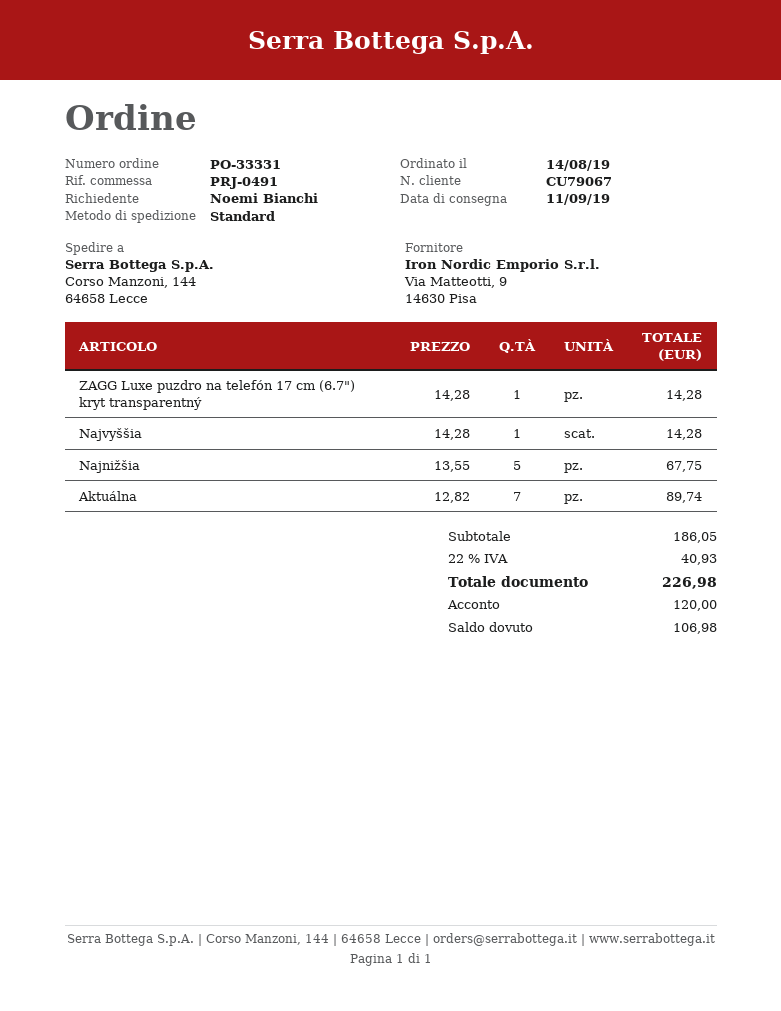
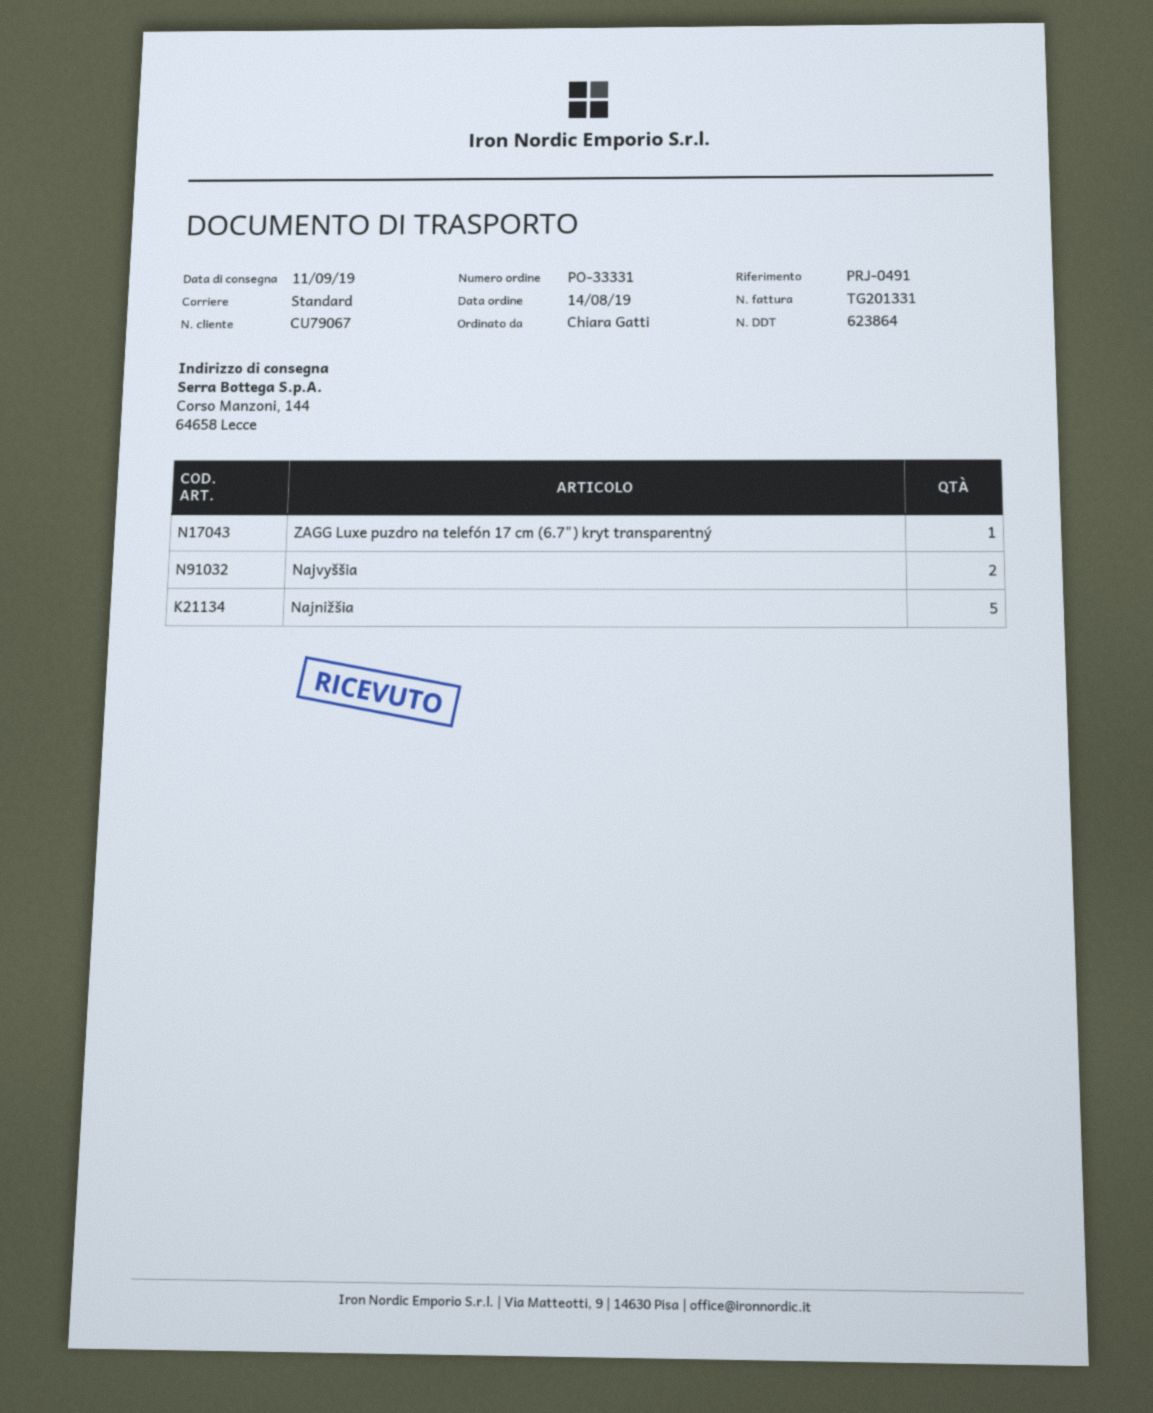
ordered by: Noemi Bianchi -> Chiara Gatti
Najvyššia: 1 -> 2
Aktuálna: 7 -> none

